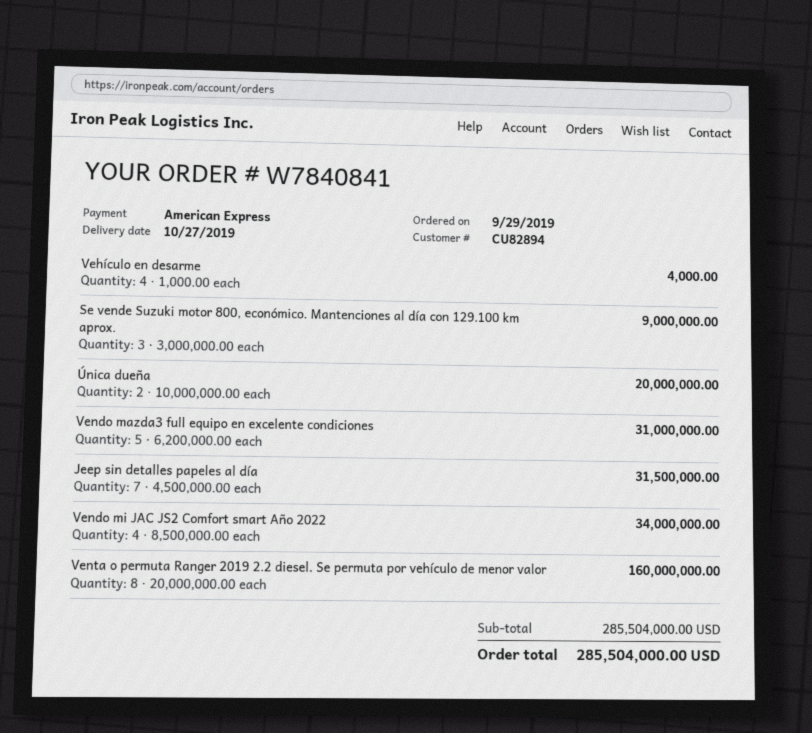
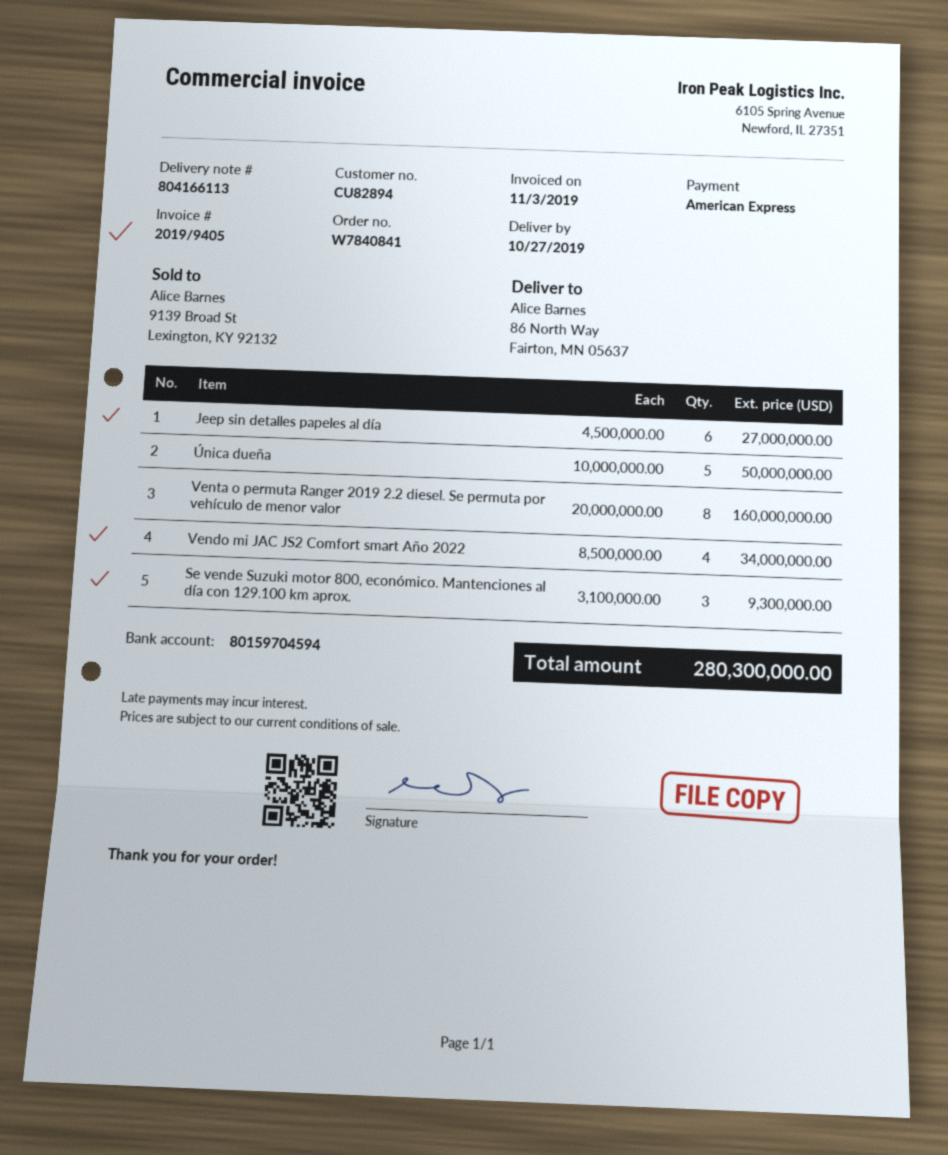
Vehículo en desarme: 4 x 1000.00 = 4000.00 -> none
Se vende Suzuki motor 800, económico. Mantenciones al día con 129.100 km aprox.: 3 x 3000000.00 = 9000000.00 -> 3 x 3100000.00 = 9300000.00
Única dueña: 2 x 10000000.00 = 20000000.00 -> 5 x 10000000.00 = 50000000.00
Vendo mazda3 full equipo en excelente condiciones: 5 x 6200000.00 = 31000000.00 -> none
Jeep sin detalles papeles al día: 7 x 4500000.00 = 31500000.00 -> 6 x 4500000.00 = 27000000.00
total: 285504000.00 -> 280300000.00

